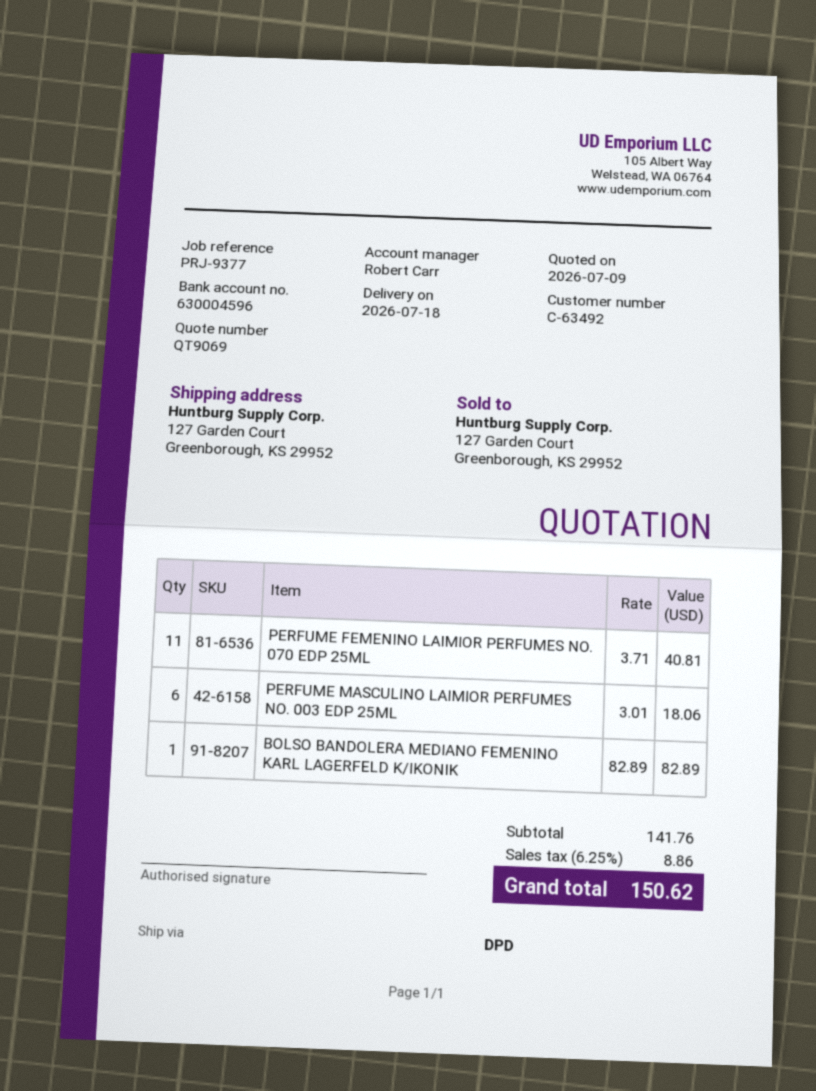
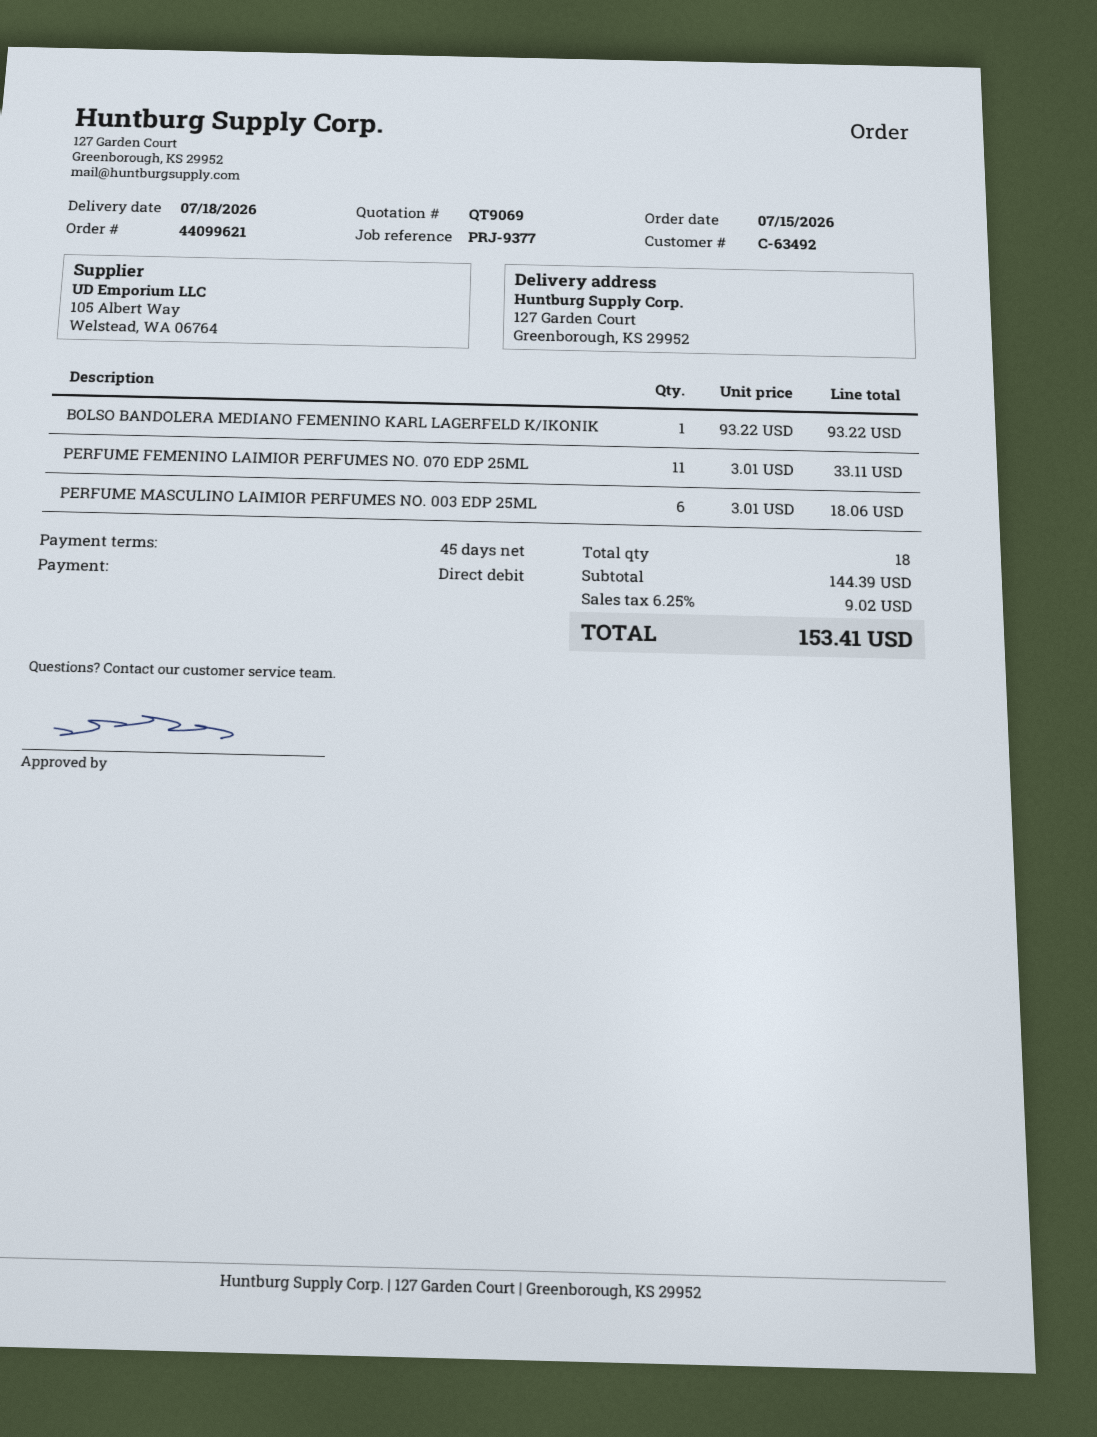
PERFUME FEMENINO LAIMIOR PERFUMES NO. 070 EDP 25ML: 11 x 3.71 = 40.81 -> 11 x 3.01 = 33.11
BOLSO BANDOLERA MEDIANO FEMENINO KARL LAGERFELD K/IKONIK: 1 x 82.89 = 82.89 -> 1 x 93.22 = 93.22
subtotal: 141.76 -> 144.39
tax: 6.25% = 8.86 -> 6.25% = 9.02
total: 150.62 -> 153.41

